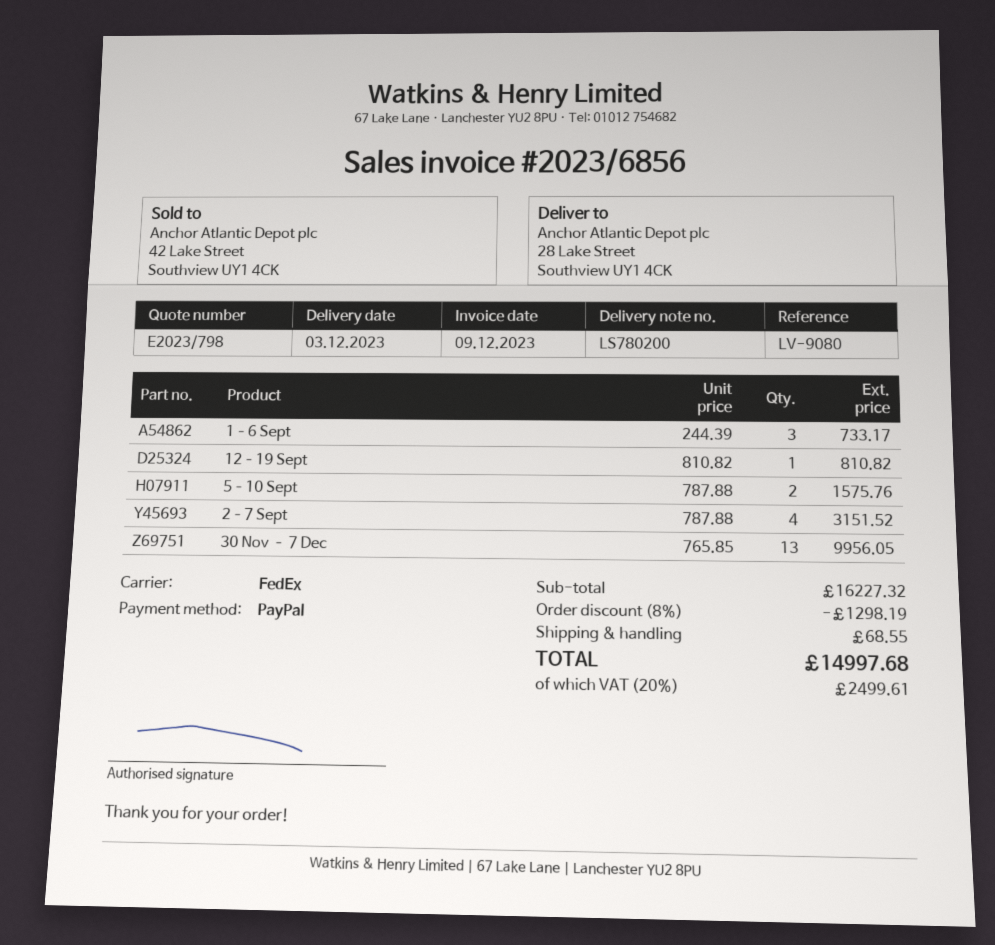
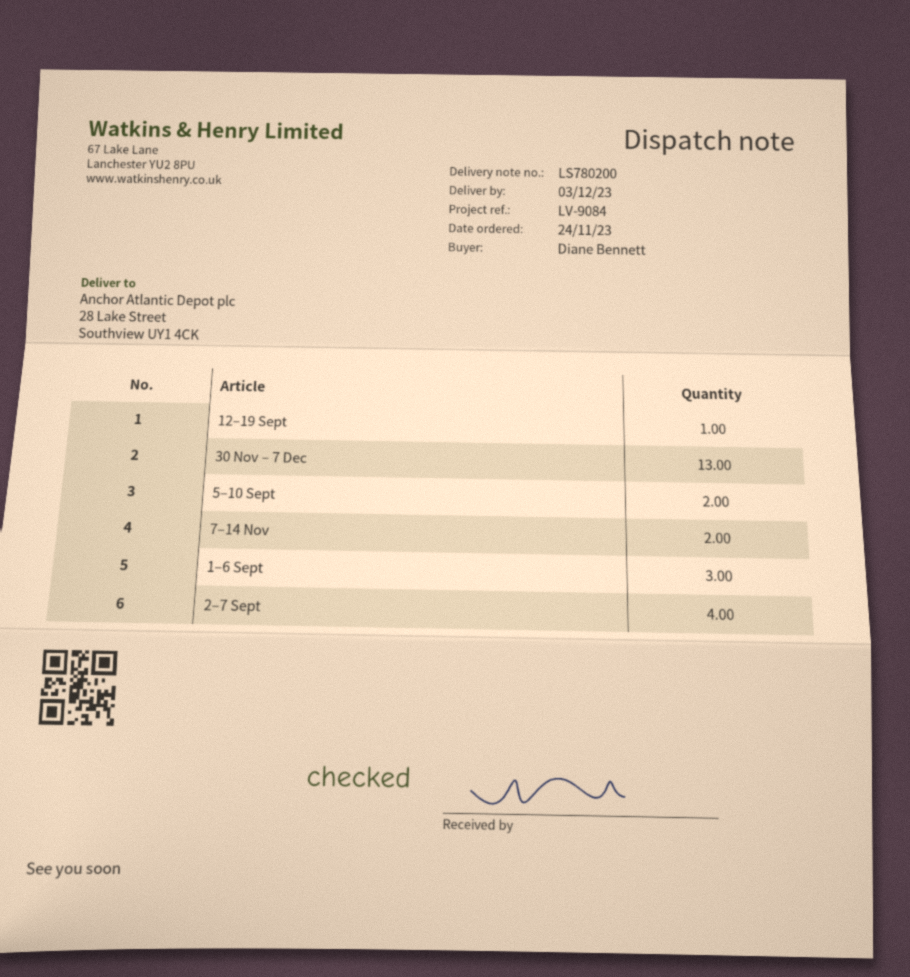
reference: LV-9080 -> LV-9084
7–14 Nov: none -> 2

